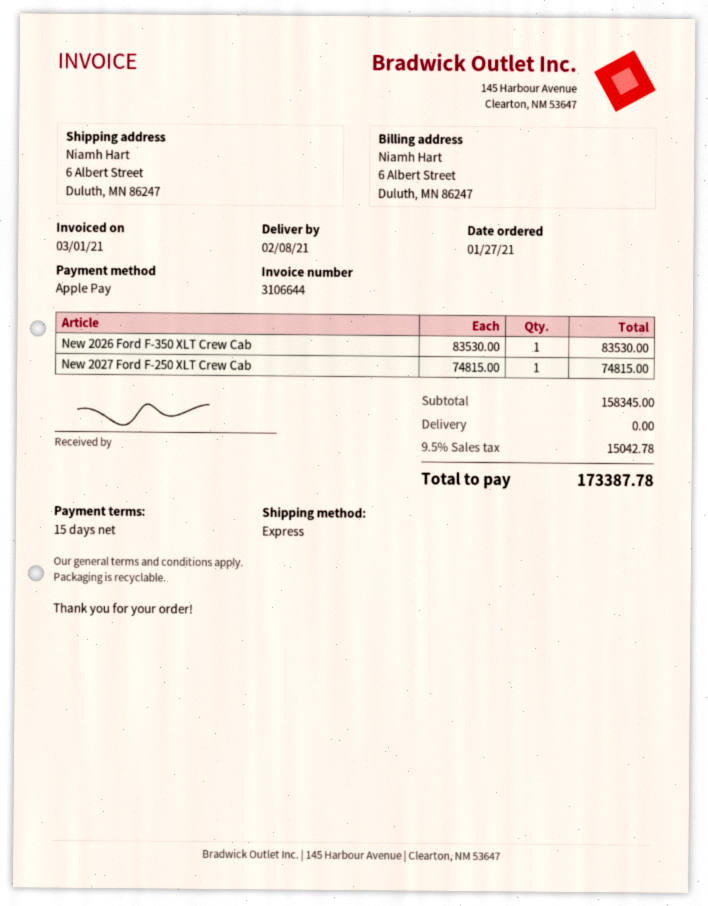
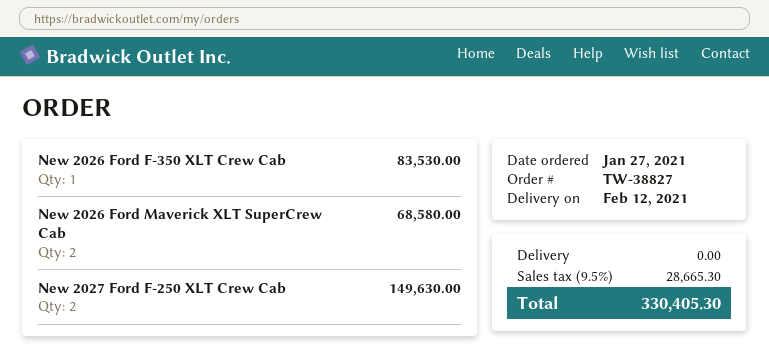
delivery date: 2021-02-08 -> 2021-02-12
New 2027 Ford F-250 XLT Crew Cab: 1 for 74815.00 -> 2 for 149630.00
New 2026 Ford Maverick XLT SuperCrew Cab: none -> 2 for 68580.00
tax: 9.5% = 15042.78 -> 9.5% = 28665.30
total: 173387.78 -> 330405.30

